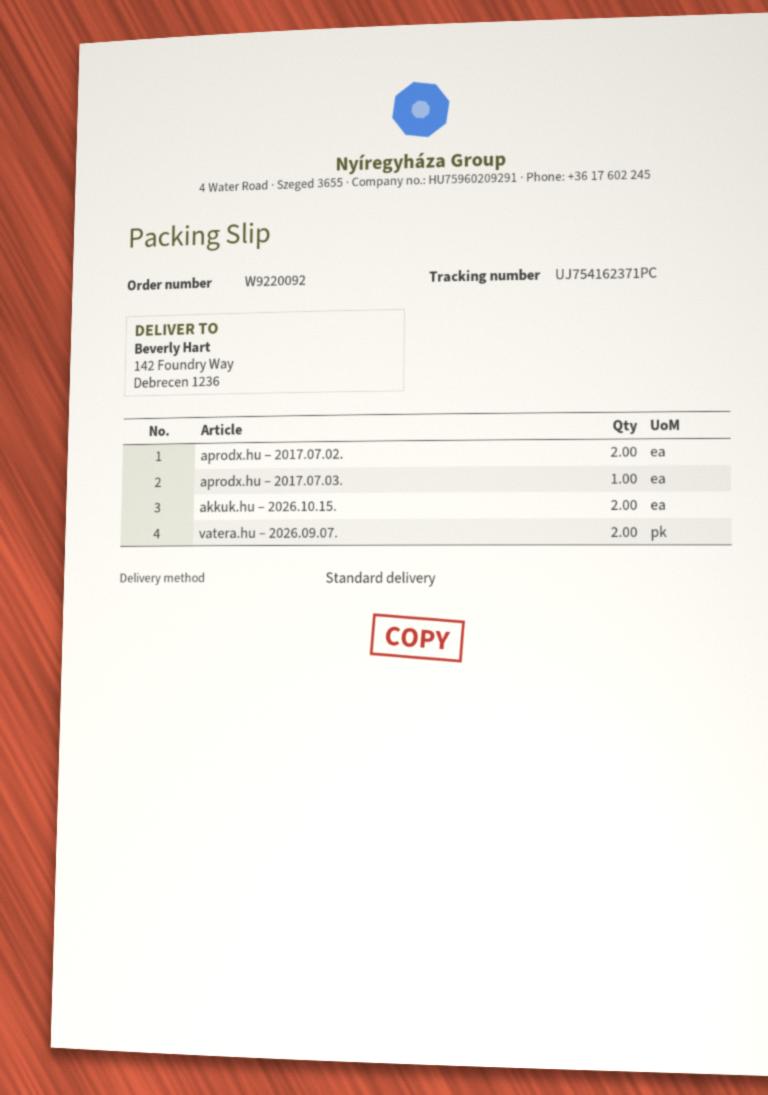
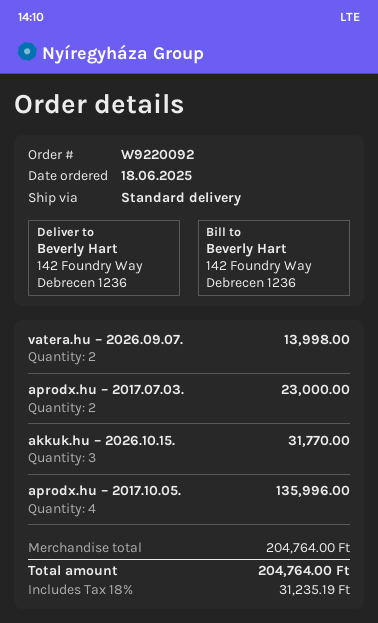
aprodx.hu – 2017.07.02.: 2 -> none
aprodx.hu – 2017.07.03.: 1 -> 2
akkuk.hu – 2026.10.15.: 2 -> 3
aprodx.hu – 2017.10.05.: none -> 4

